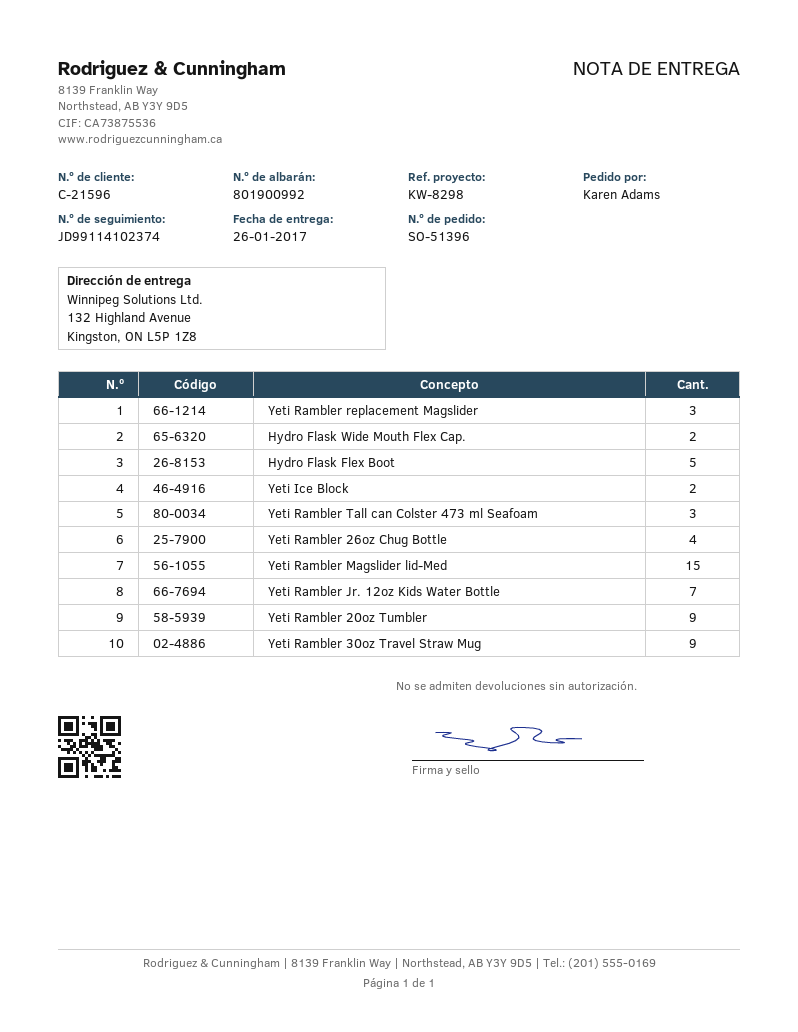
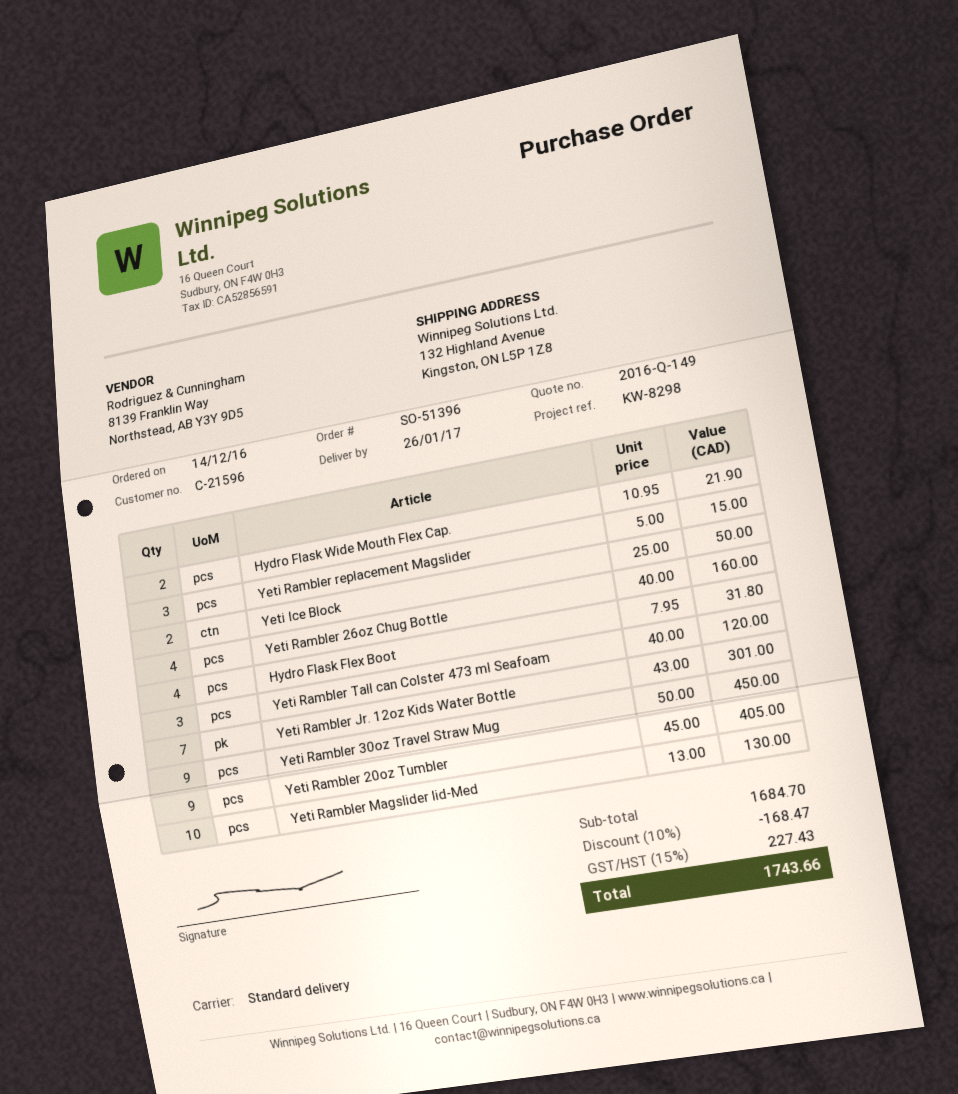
Hydro Flask Flex Boot: 5 -> 4
Yeti Rambler Magslider lid-Med: 15 -> 10

